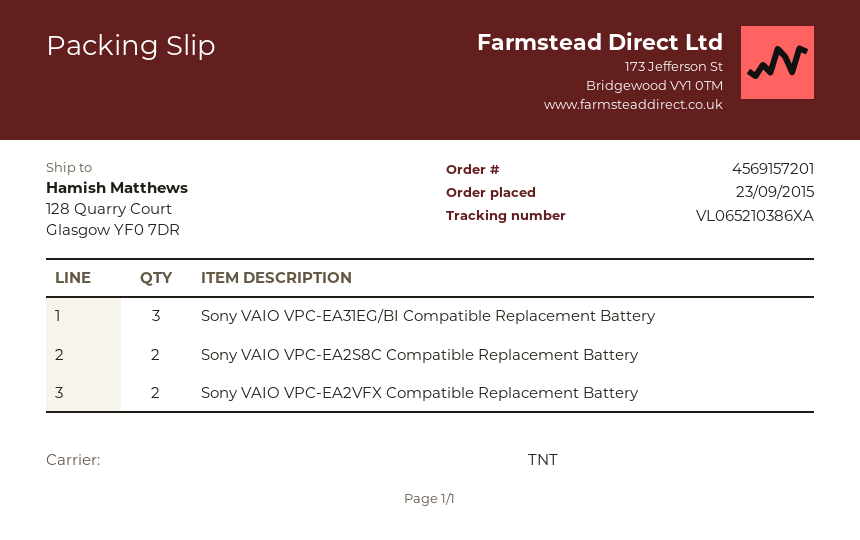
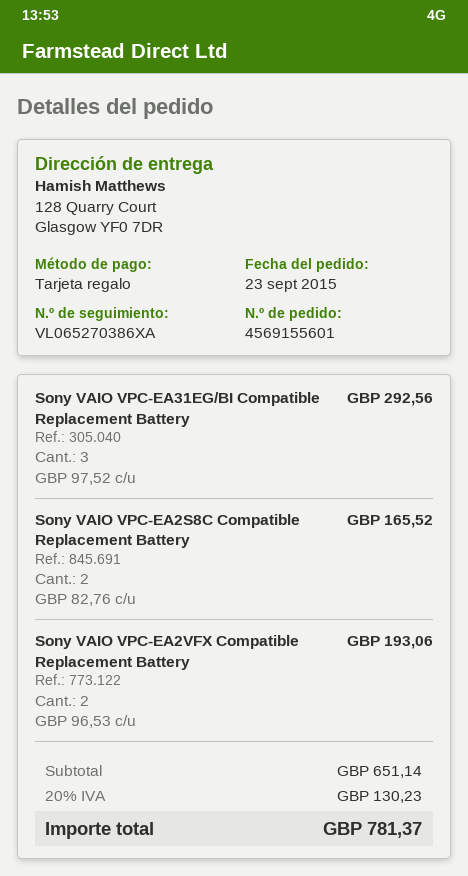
order number: 4569157201 -> 4569155601
tracking number: VL065210386XA -> VL065270386XA

